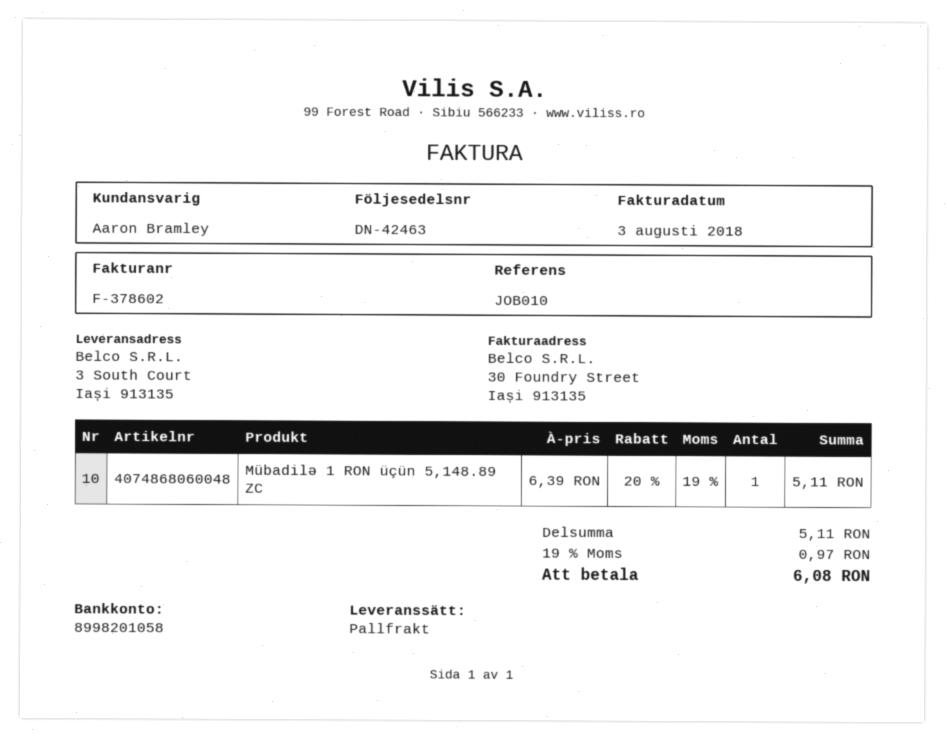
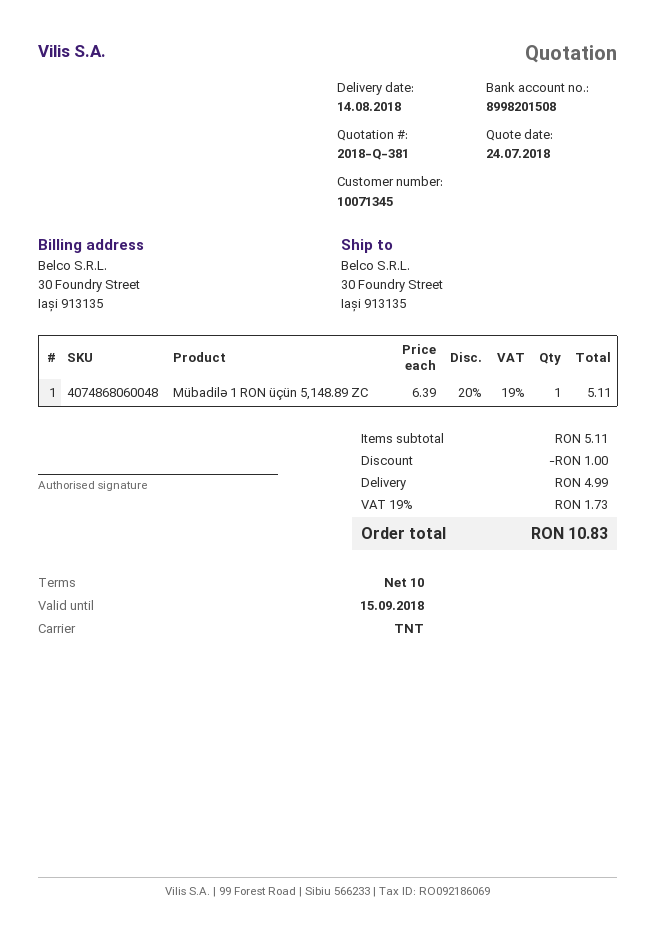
bank account: 8998201058 -> 8998201508
shipping method: pallet freight -> TNT
ship to: 3 South Court, Iași 913135 -> 30 Foundry Street, Iași 913135
discount: none -> 1.00
shipping: none -> 4.99
tax: 19% = 0.97 -> 19% = 1.73
total: 6.08 -> 10.83

